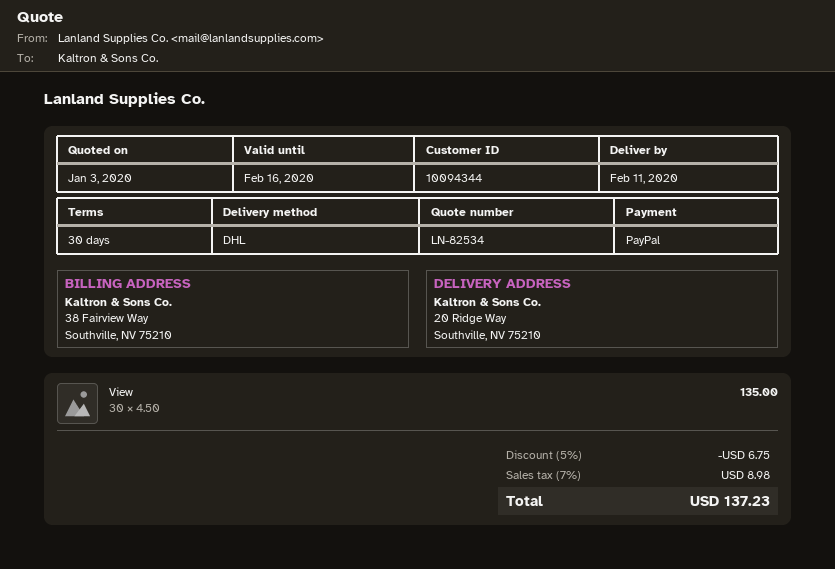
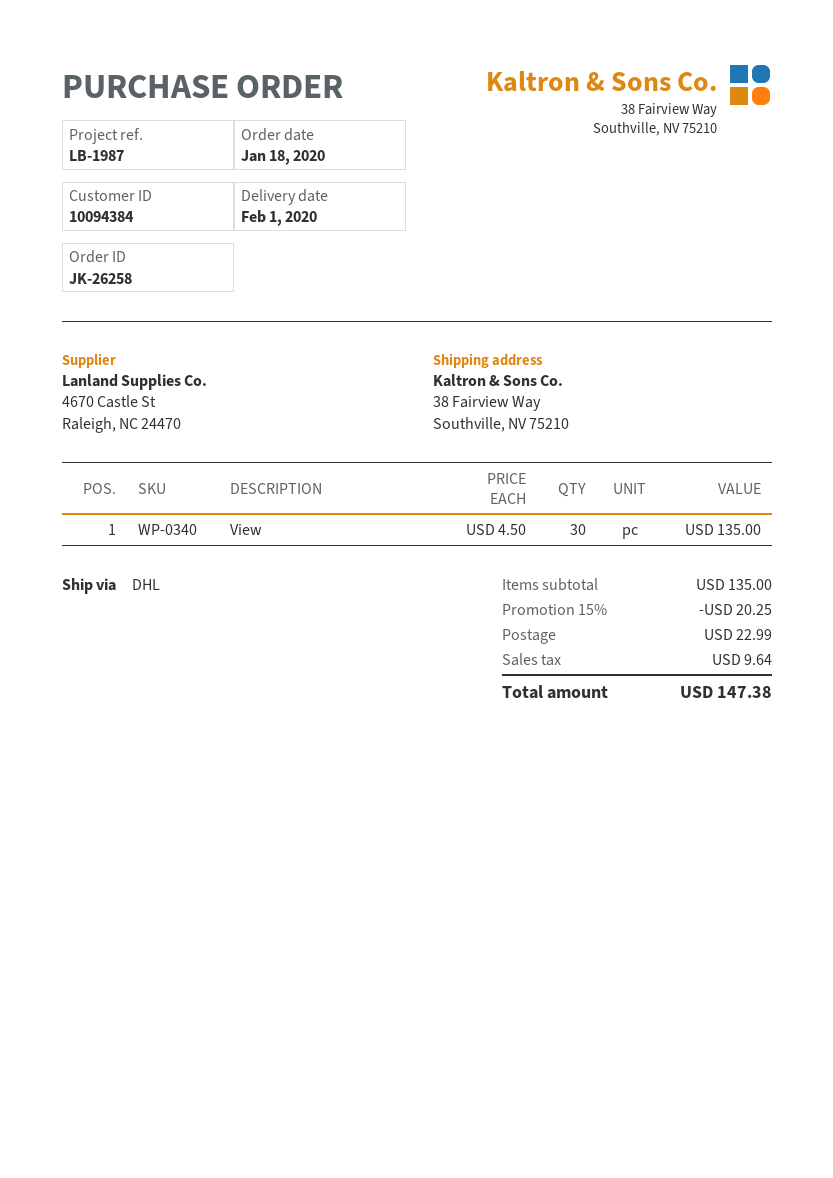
delivery date: 2020-02-11 -> 2020-02-01
customer number: 10094344 -> 10094384
ship to: 20 Ridge Way, Southville, NV 75210 -> 38 Fairview Way, Southville, NV 75210
discount: 5% = 6.75 -> 15% = 20.25
shipping: none -> 22.99
tax: 8.98 -> 9.64
total: 137.23 -> 147.38

